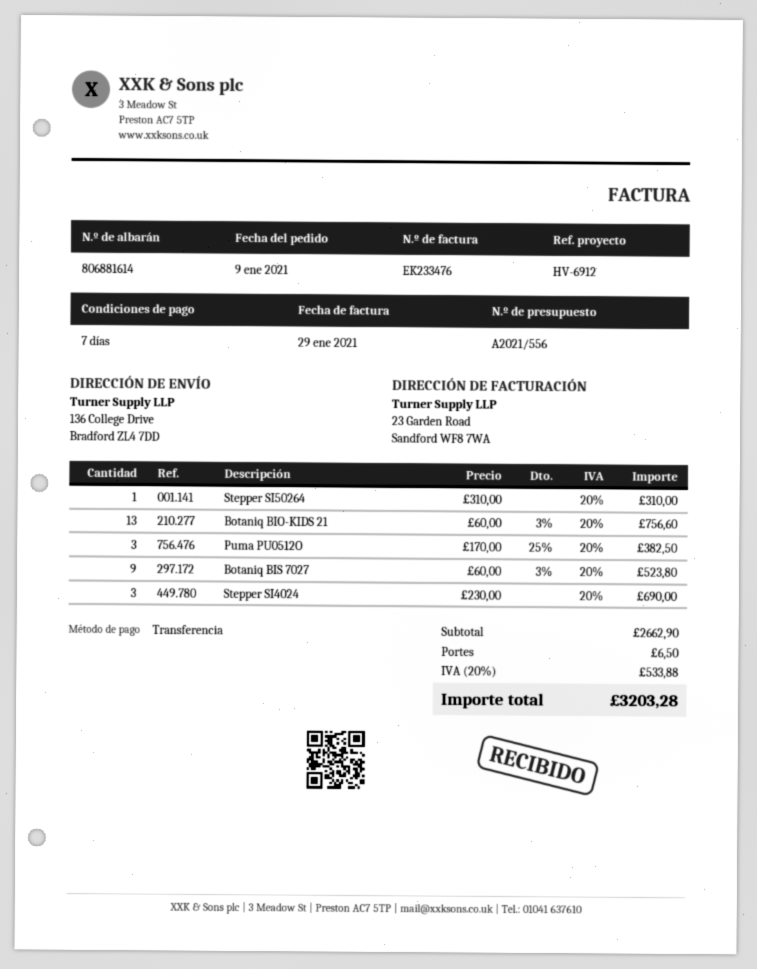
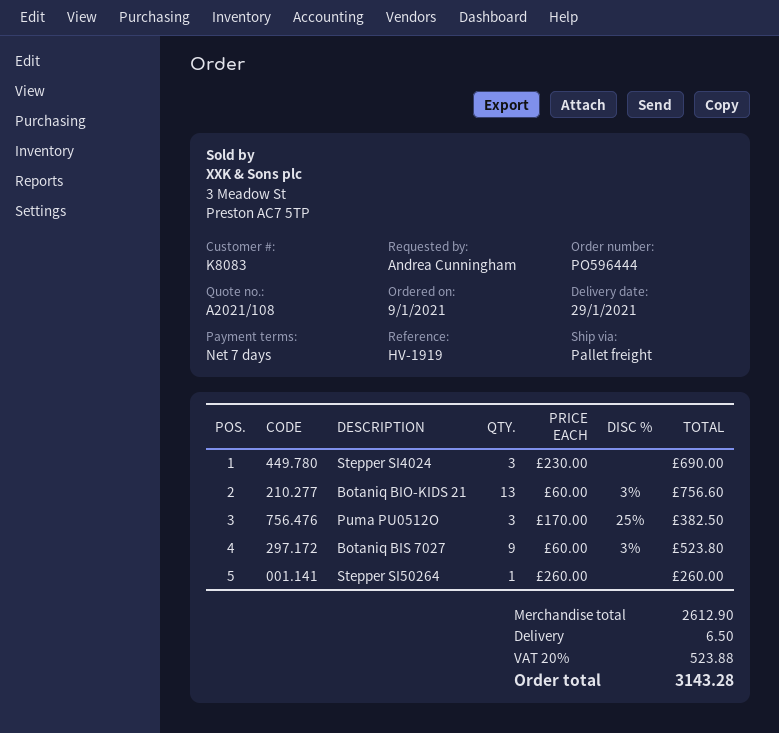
quote number: A2021/556 -> A2021/108
reference: HV-6912 -> HV-1919
Stepper SI50264: 1 x 310.00 = 310.00 -> 1 x 260.00 = 260.00
subtotal: 2662.90 -> 2612.90
tax: 20% = 533.88 -> 20% = 523.88
total: 3203.28 -> 3143.28

